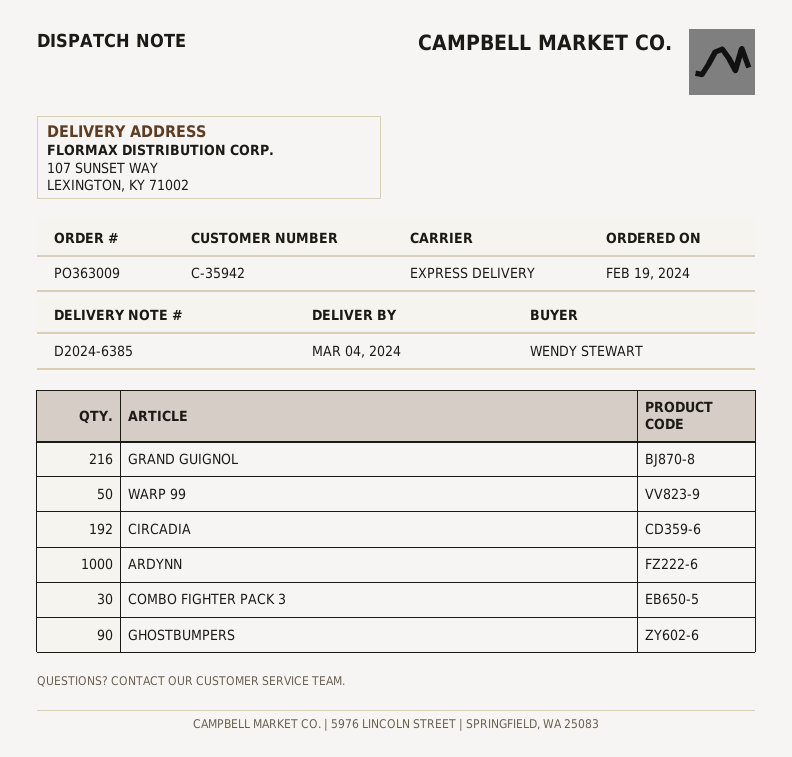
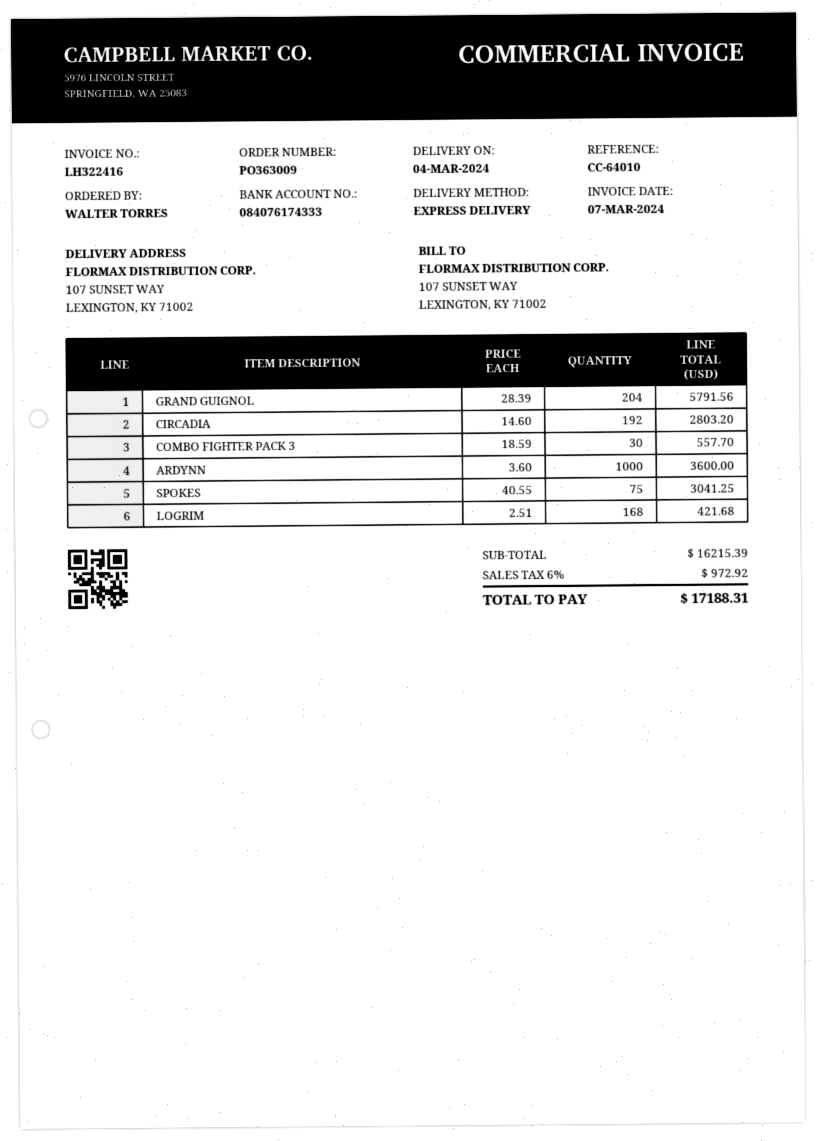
ordered by: WENDY STEWART -> WALTER TORRES
GRAND GUIGNOL: 216 -> 204
WARP 99: 50 -> none
GHOSTBUMPERS: 90 -> none
SPOKES: none -> 75
LOGRIM: none -> 168

